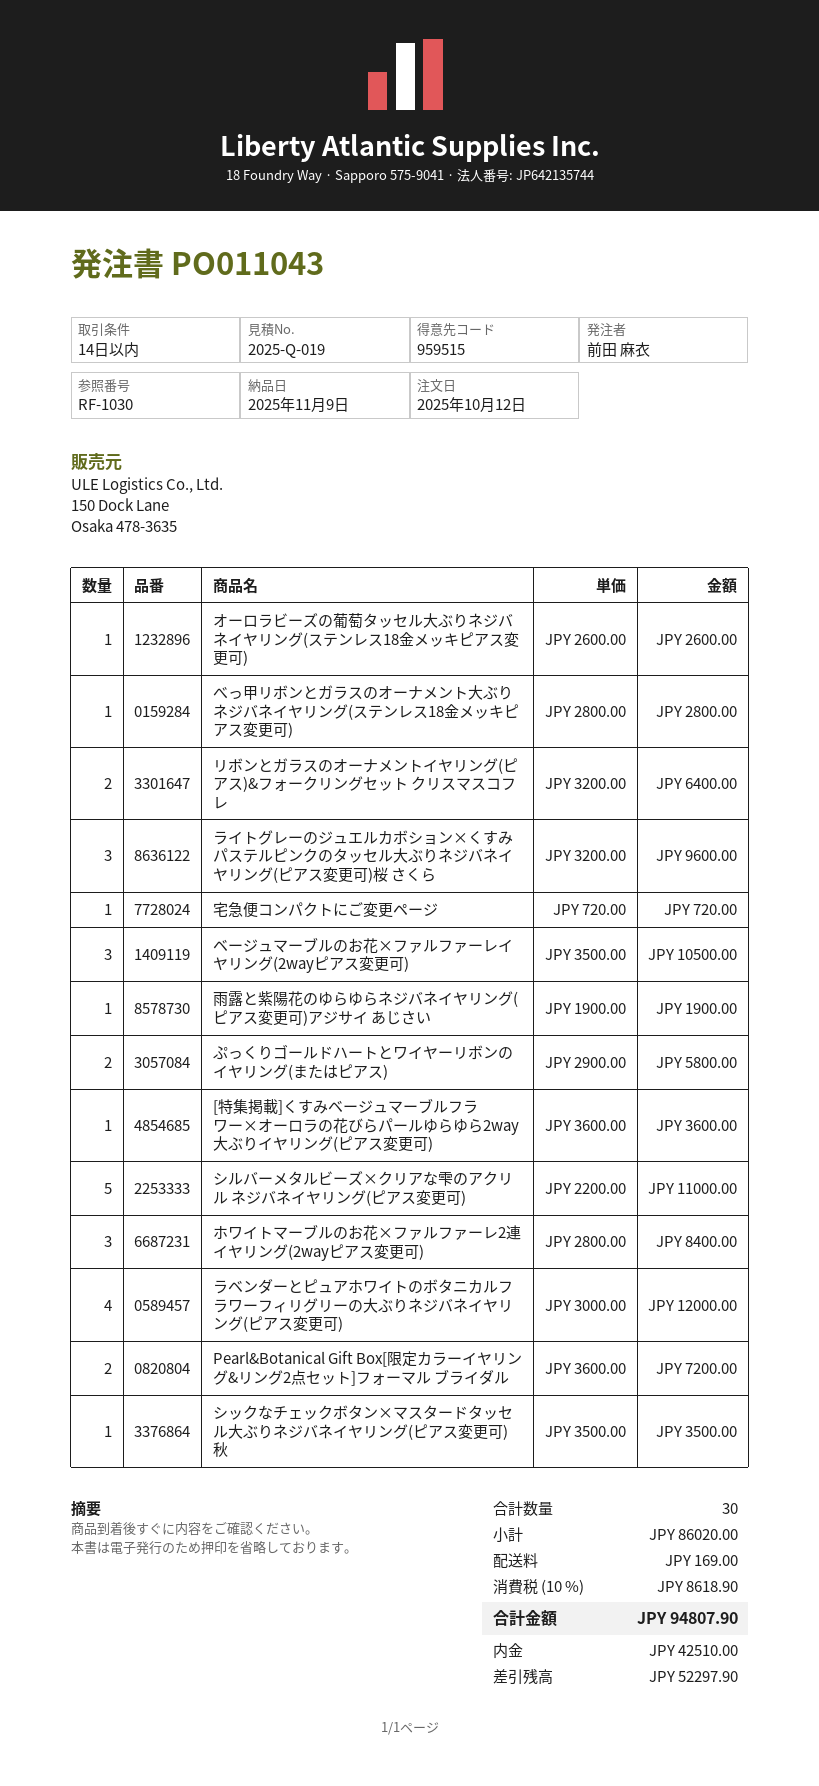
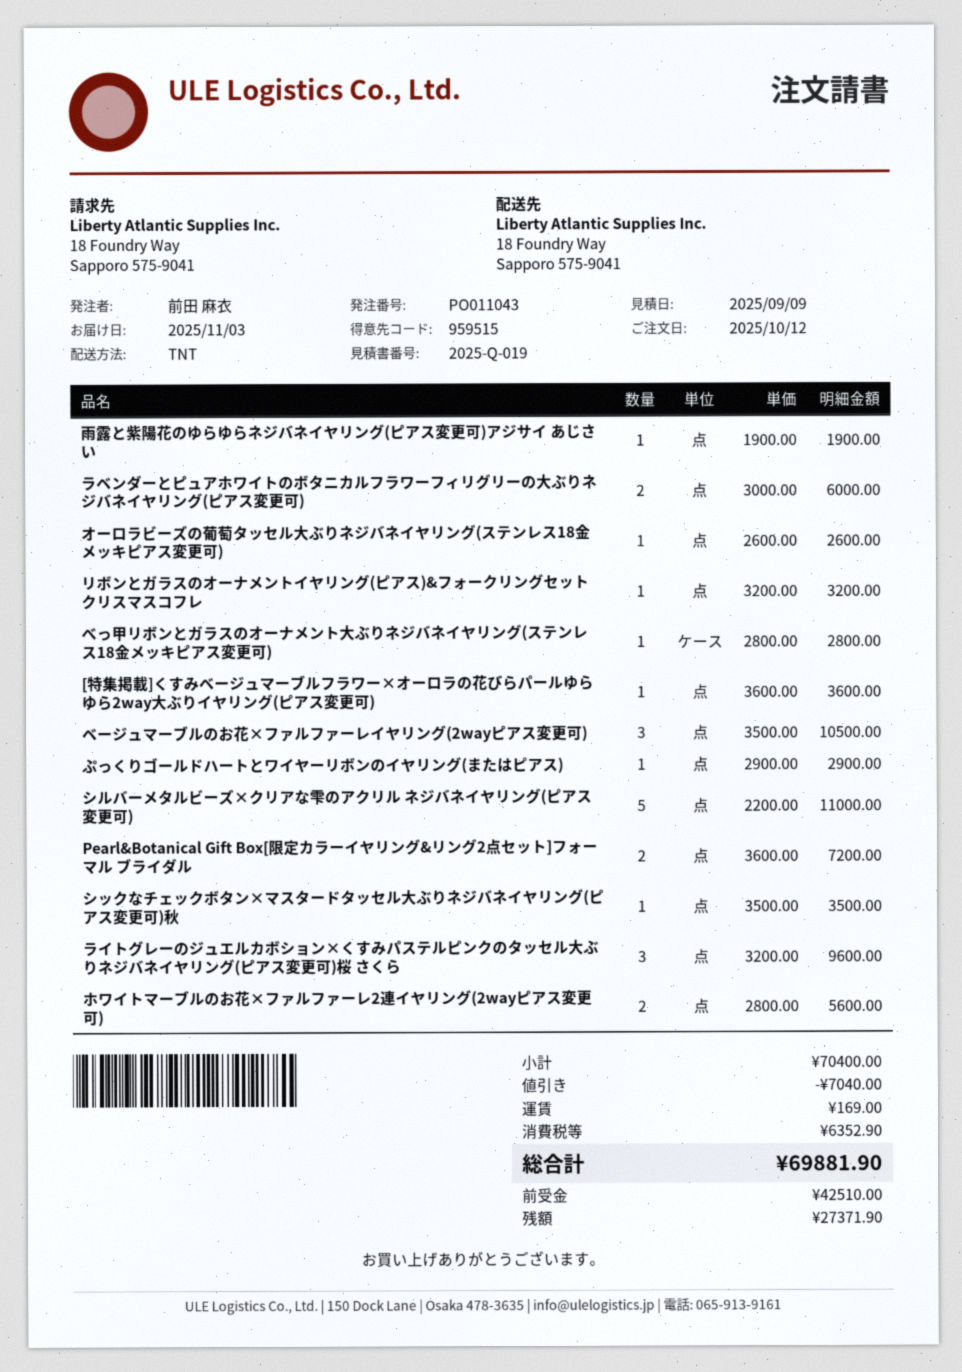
delivery date: 2025-11-09 -> 2025-11-03
リボンとガラスのオーナメントイヤリング(ピアス)&フォークリングセット クリスマスコフレ: 2 x 3200.00 = 6400.00 -> 1 x 3200.00 = 3200.00
宅急便コンパクトにご変更ページ: 1 x 720.00 = 720.00 -> none
ぷっくりゴールドハートとワイヤーリボンのイヤリング(またはピアス): 2 x 2900.00 = 5800.00 -> 1 x 2900.00 = 2900.00
ホワイトマーブルのお花×ファルファーレ2連イヤリング(2wayピアス変更可): 3 x 2800.00 = 8400.00 -> 2 x 2800.00 = 5600.00
ラベンダーとピュアホワイトのボタニカルフラワーフィリグリーの大ぶりネジバネイヤリング(ピアス変更可): 4 x 3000.00 = 12000.00 -> 2 x 3000.00 = 6000.00
subtotal: 86020.00 -> 70400.00
discount: none -> 7040.00
tax: 8618.90 -> 6352.90
total: 94807.90 -> 69881.90
balance: 52297.90 -> 27371.90

